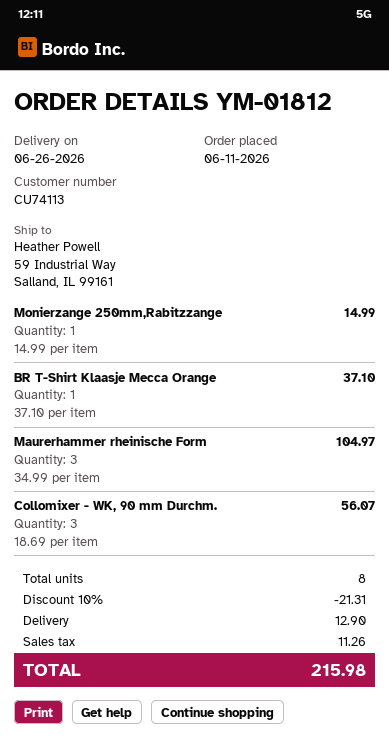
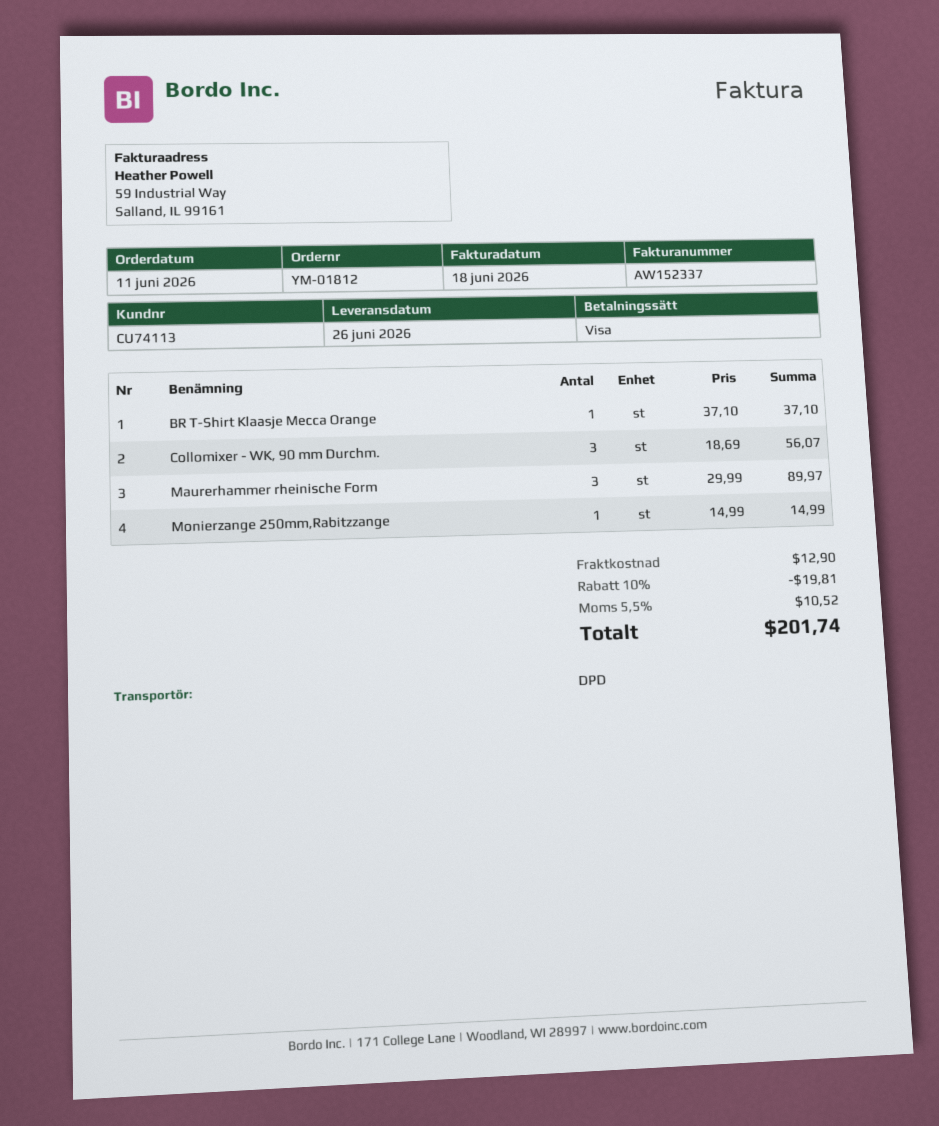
Maurerhammer rheinische Form: 3 x 34.99 = 104.97 -> 3 x 29.99 = 89.97
discount: 10% = 21.31 -> 10% = 19.81
tax: 11.26 -> 10.52
total: 215.98 -> 201.74

